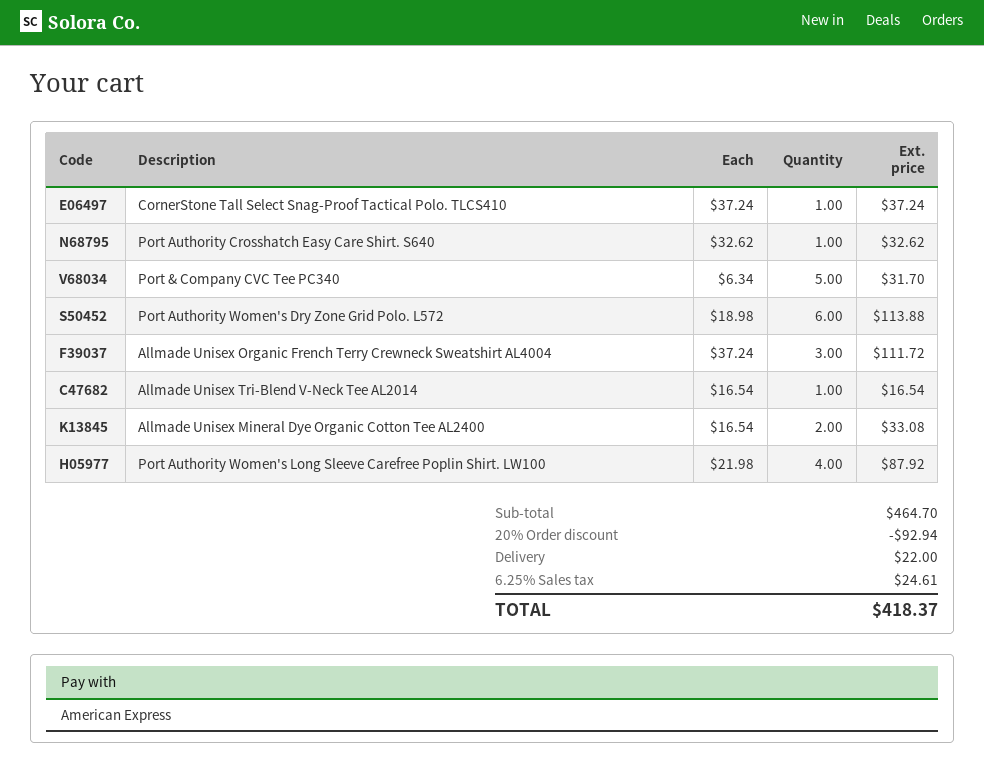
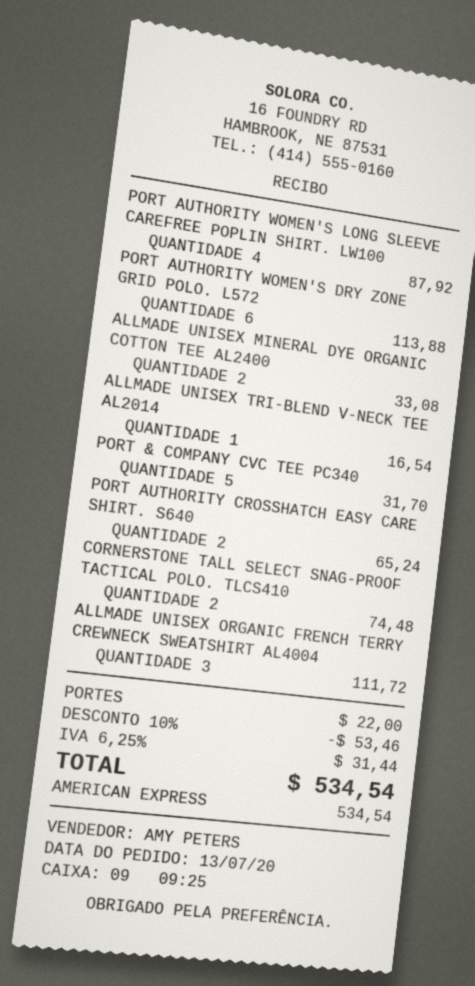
CornerStone Tall Select Snag-Proof Tactical Polo. TLCS410: 1 for 37.24 -> 2 for 74.48
Port Authority Crosshatch Easy Care Shirt. S640: 1 for 32.62 -> 2 for 65.24
discount: 20% = 92.94 -> 10% = 53.46
tax: 6.25% = 24.61 -> 6.25% = 31.44
total: 418.37 -> 534.54

